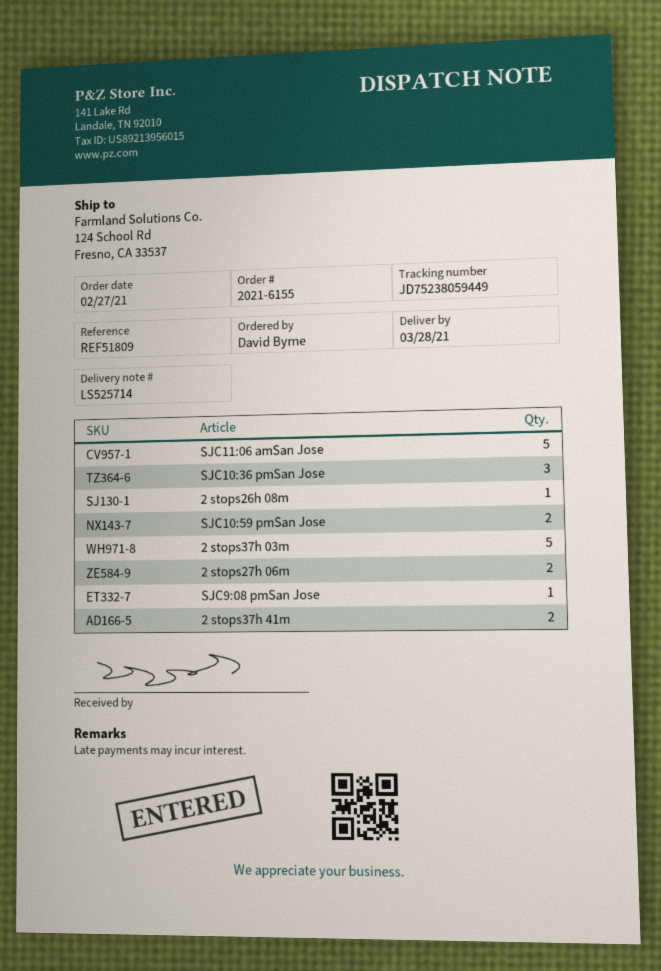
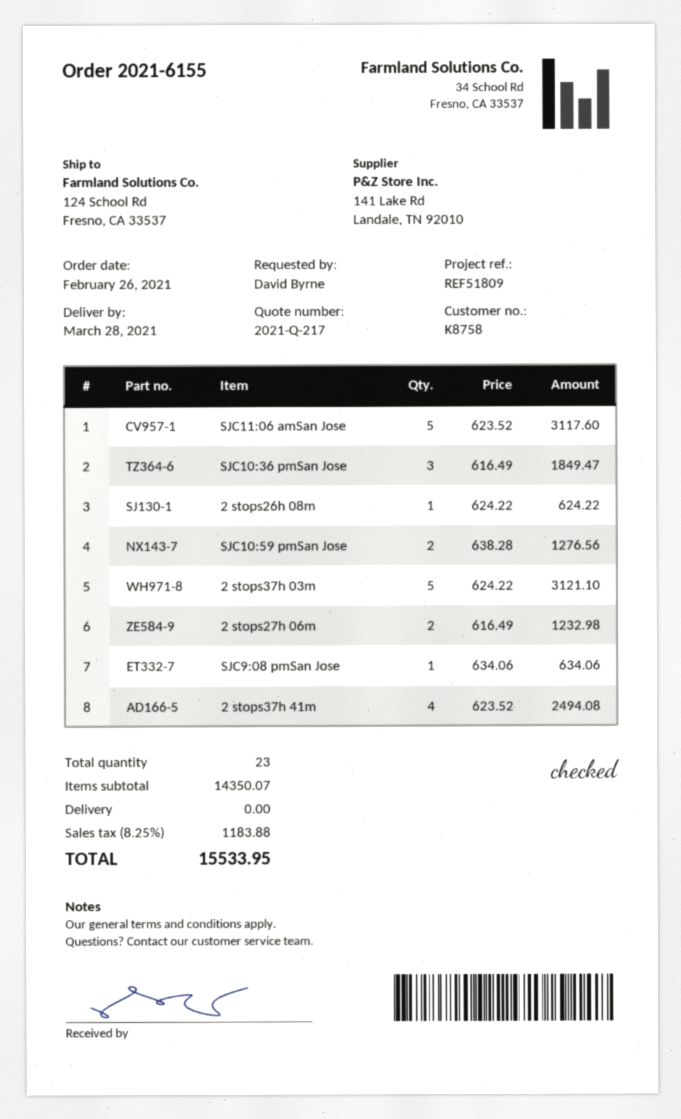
order date: 2021-02-27 -> 2021-02-26
2 stops37h 41m: 2 -> 4

